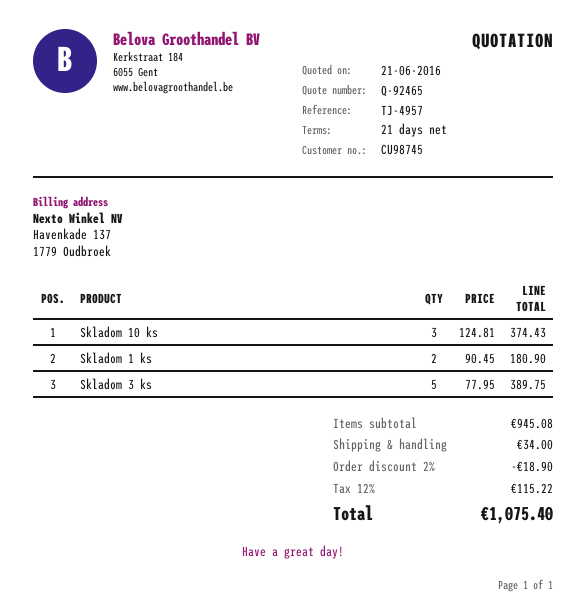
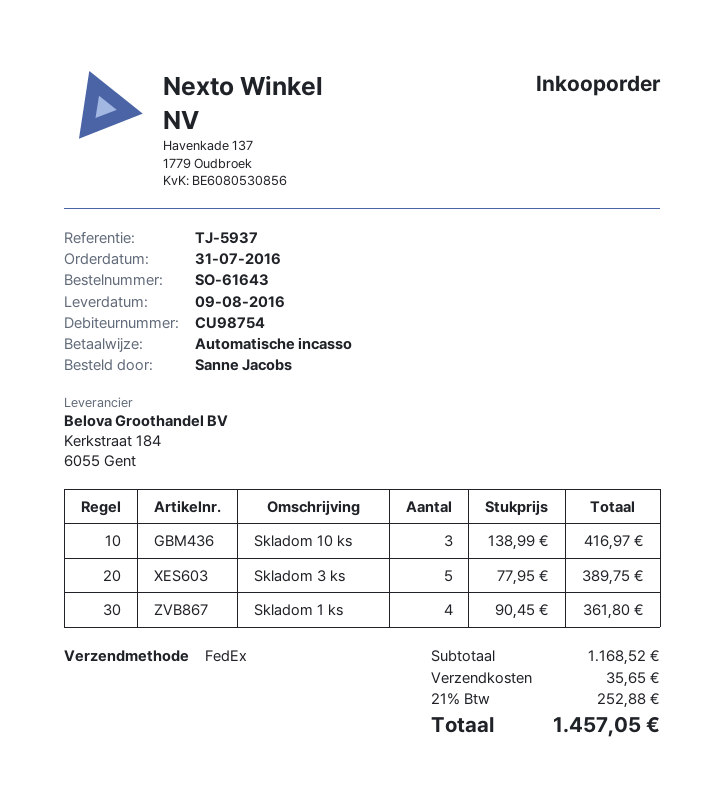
customer number: CU98745 -> CU98754
reference: TJ-4957 -> TJ-5937
Skladom 10 ks: 3 x 124.81 = 374.43 -> 3 x 138.99 = 416.97
Skladom 1 ks: 2 x 90.45 = 180.90 -> 4 x 90.45 = 361.80
subtotal: 945.08 -> 1168.52
discount: 2% = 18.90 -> none
shipping: 34.00 -> 35.65
tax: 12% = 115.22 -> 21% = 252.88
total: 1075.40 -> 1457.05

